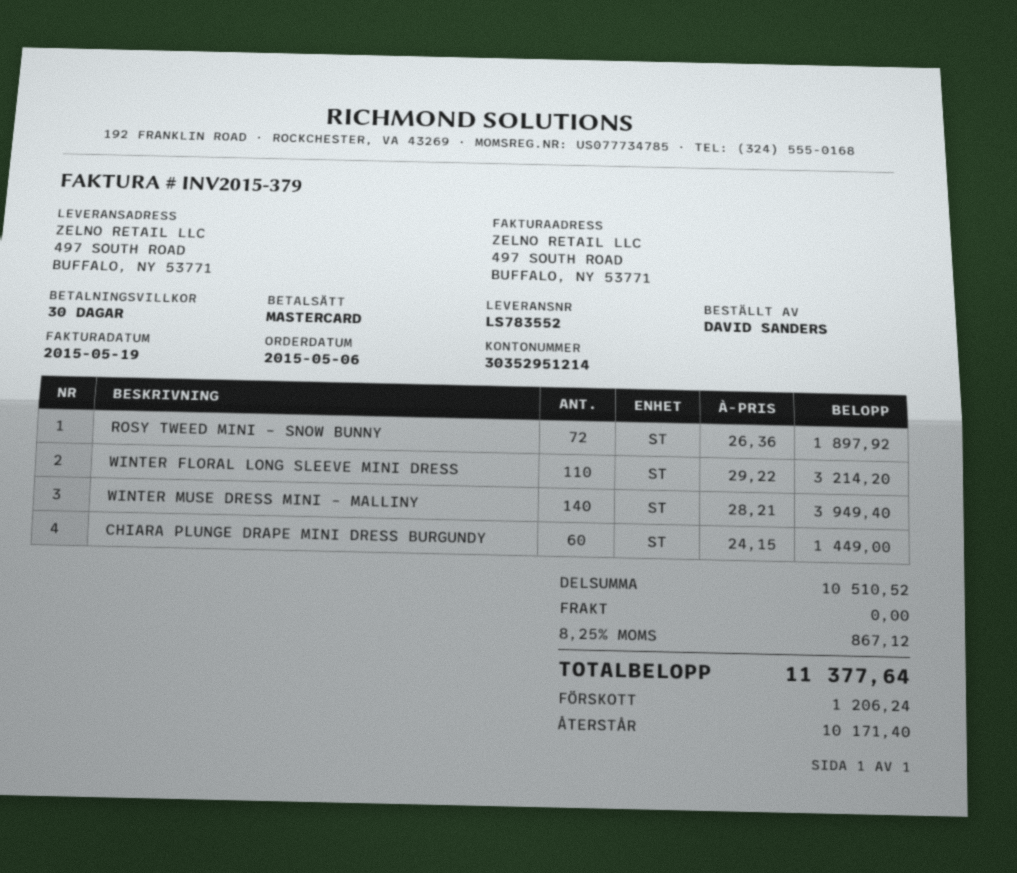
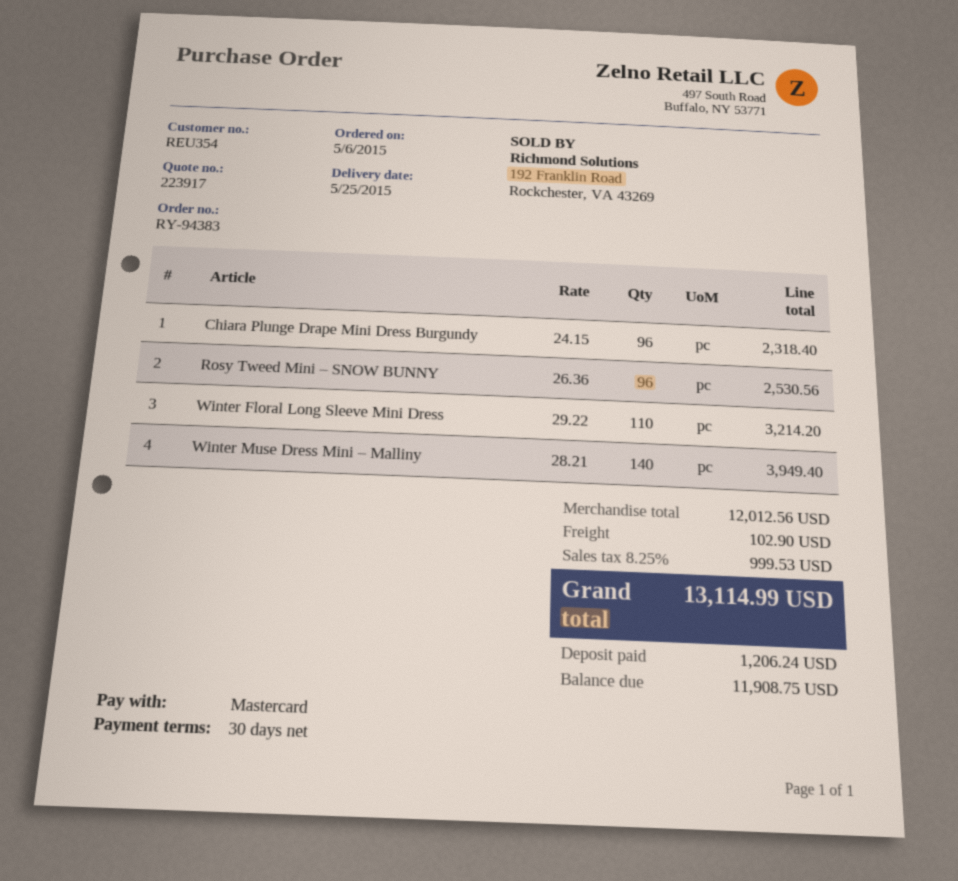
ROSY TWEED MINI – SNOW BUNNY: 72 x 26.36 = 1897.92 -> 96 x 26.36 = 2530.56
CHIARA PLUNGE DRAPE MINI DRESS BURGUNDY: 60 x 24.15 = 1449.00 -> 96 x 24.15 = 2318.40
subtotal: 10510.52 -> 12012.56
shipping: 0.00 -> 102.90
tax: 8.25% = 867.12 -> 8.25% = 999.53
total: 11377.64 -> 13114.99
balance: 10171.40 -> 11908.75

